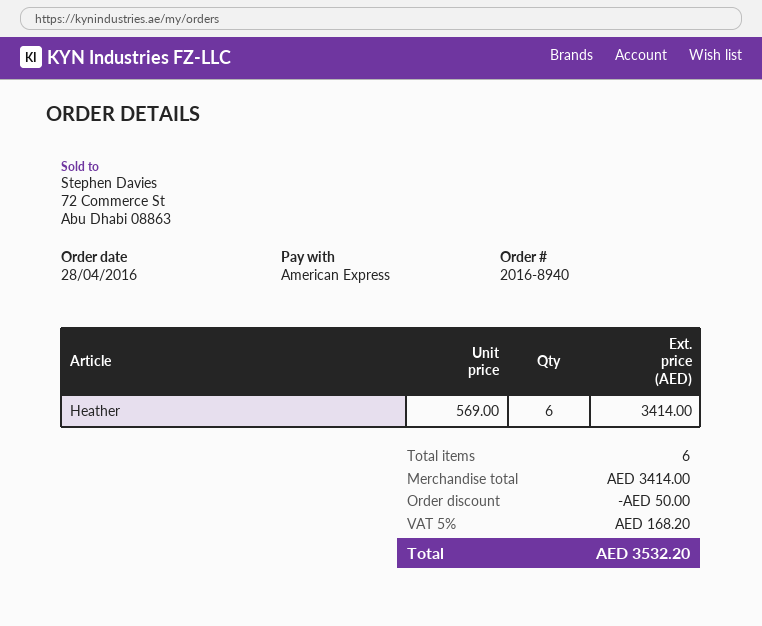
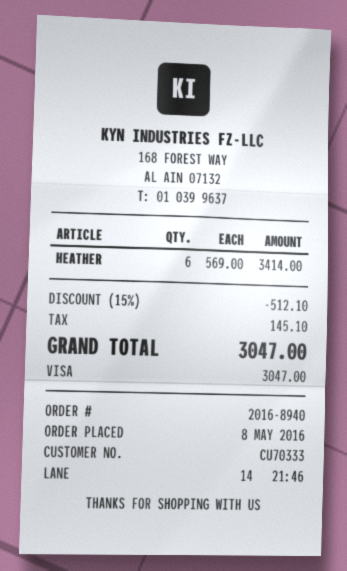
order date: 2016-04-28 -> 2016-05-08
payment method: American Express -> Visa
discount: 50.00 -> 512.10
tax: 168.20 -> 145.10
total: 3532.20 -> 3047.00

